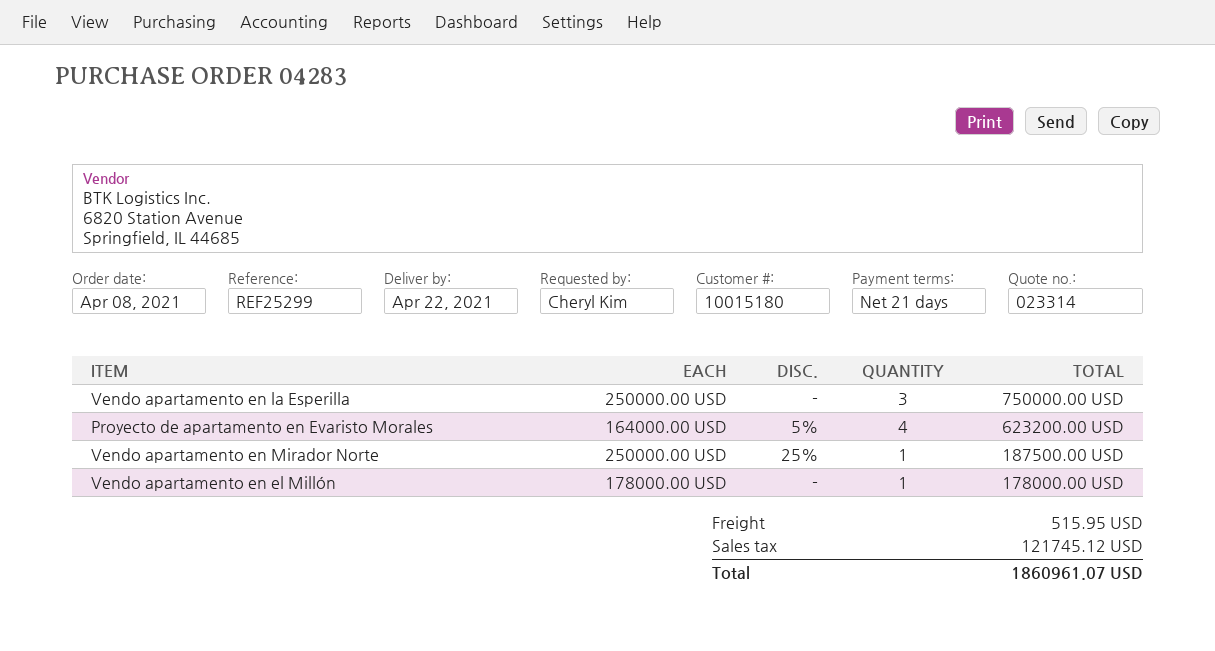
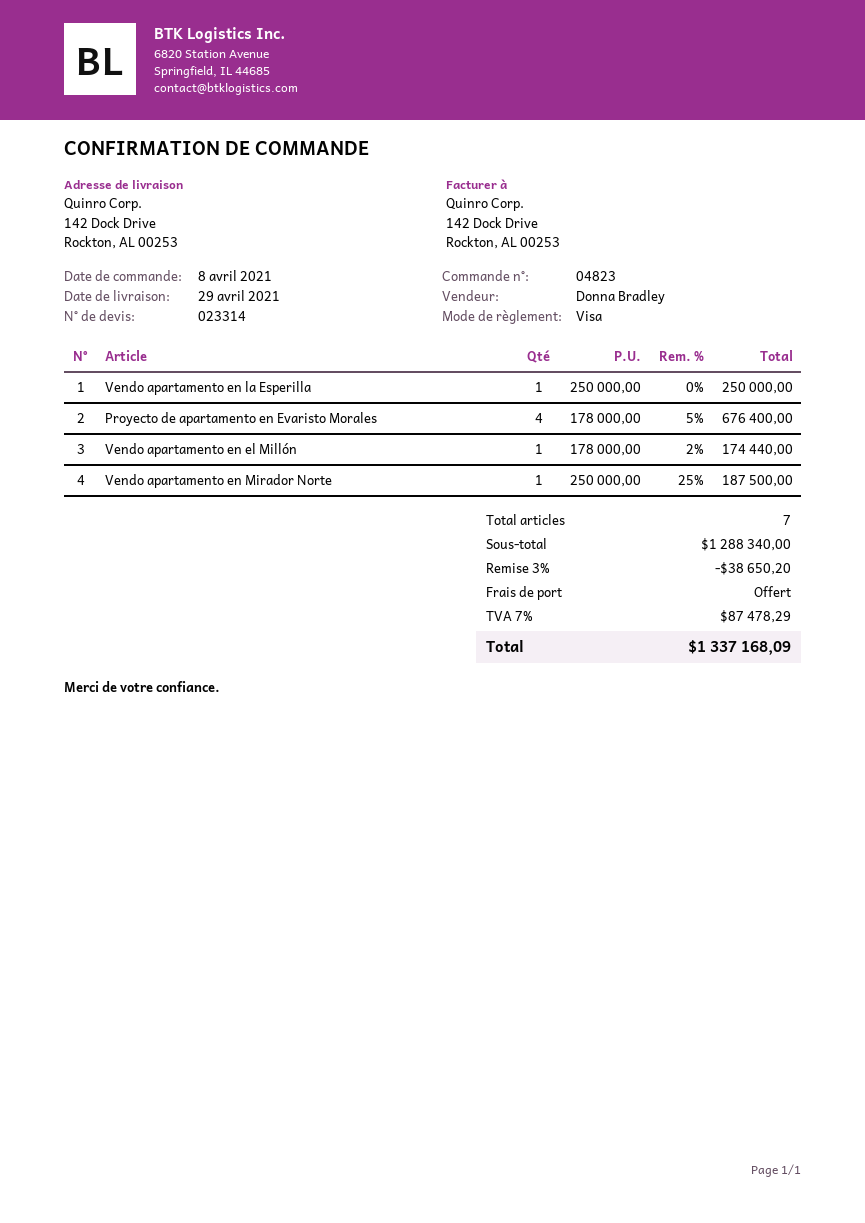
order number: 04283 -> 04823
delivery date: 2021-04-22 -> 2021-04-29
Vendo apartamento en la Esperilla: 3 x 250000.00 = 750000.00 -> 1 x 250000.00 = 250000.00
Proyecto de apartamento en Evaristo Morales: 4 x 164000.00 - 5% = 623200.00 -> 4 x 178000.00 - 5% = 676400.00
Vendo apartamento en el Millón: 1 x 178000.00 = 178000.00 -> 1 x 178000.00 - 2% = 174440.00
discount: none -> 3% = 38650.20
shipping: 515.95 -> 0.00
tax: 121745.12 -> 87478.29
total: 1860961.07 -> 1337168.09

